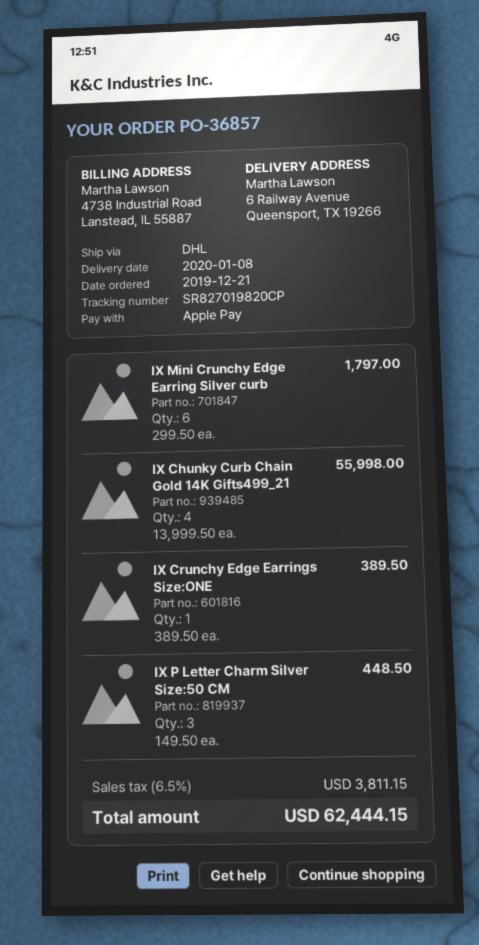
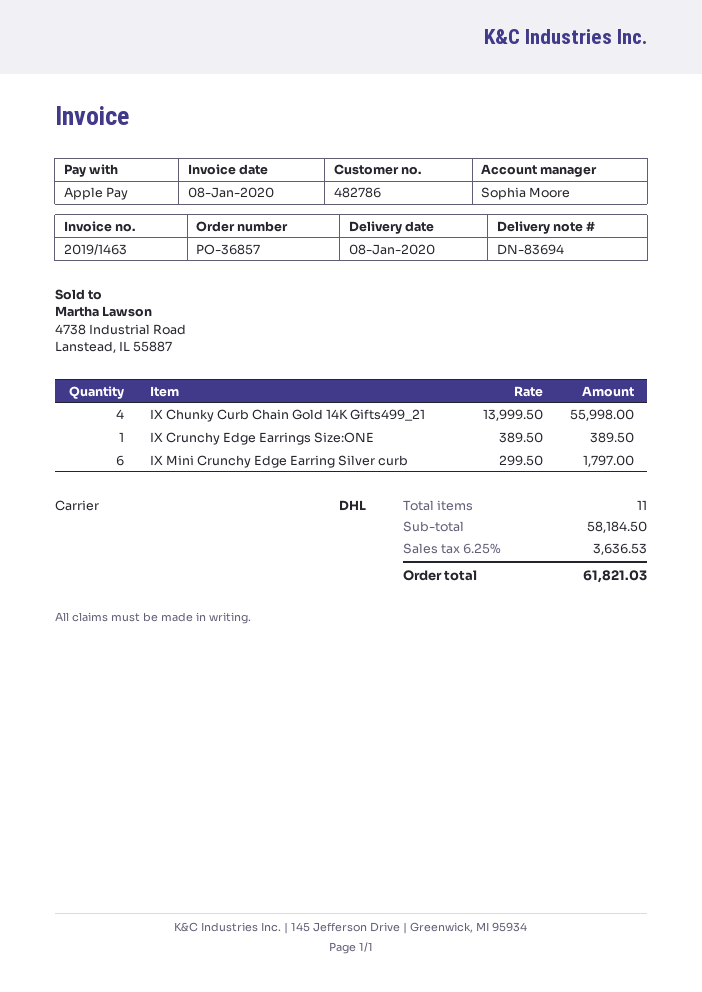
IX P Letter Charm Silver Size:50 CM: 3 x 149.50 = 448.50 -> none
tax: 6.5% = 3811.15 -> 6.25% = 3636.53
total: 62444.15 -> 61821.03

